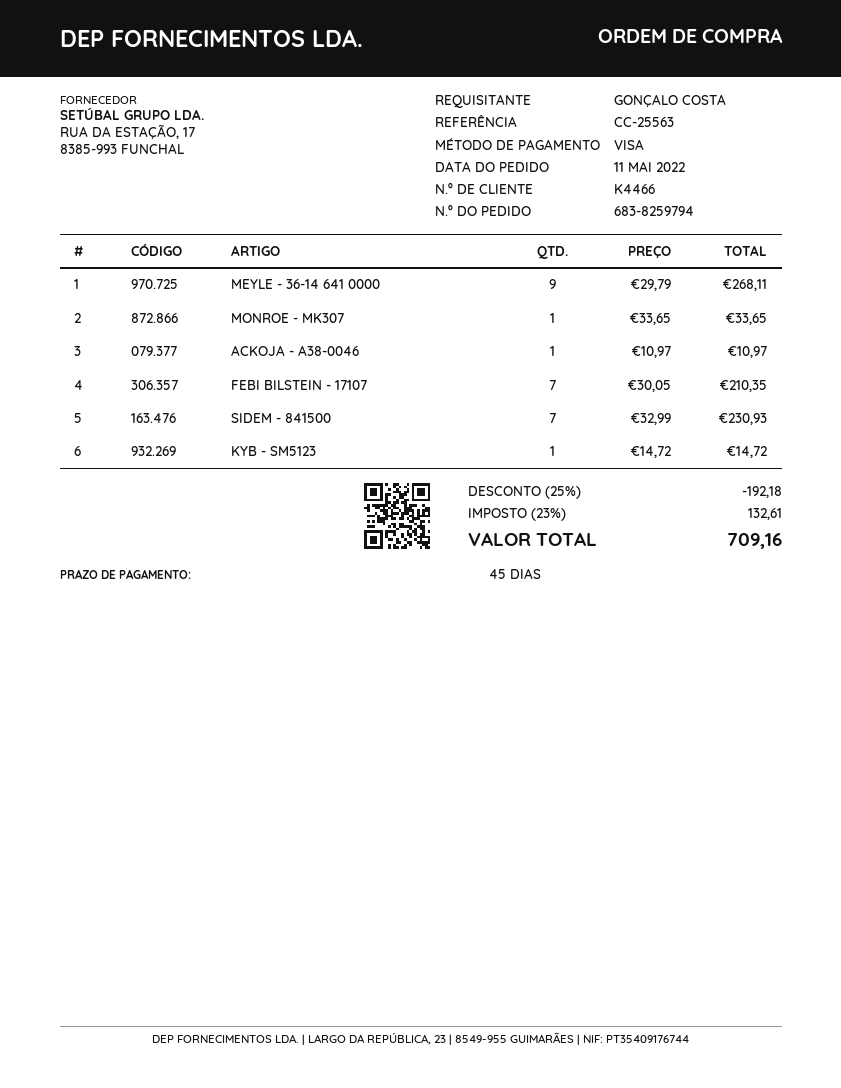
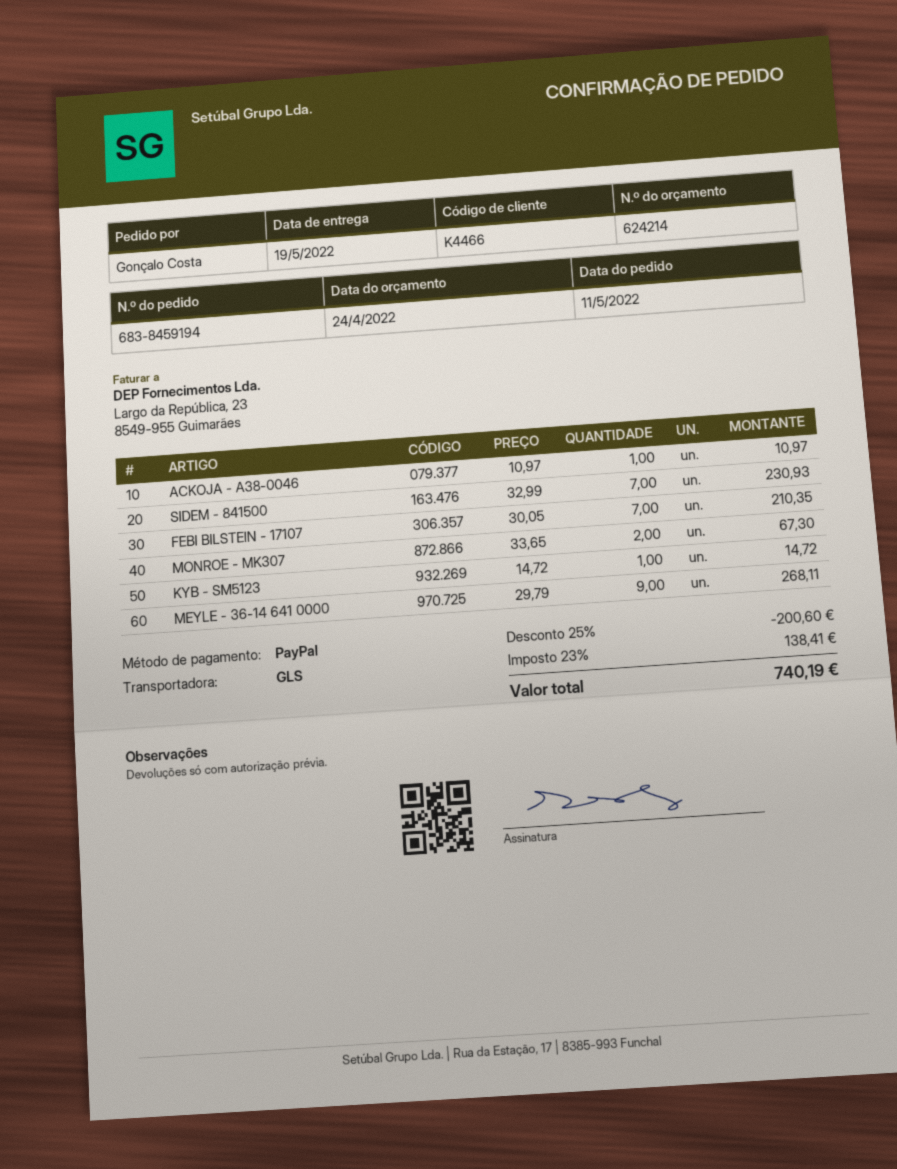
order number: 683-8259794 -> 683-8459194
payment method: Visa -> PayPal
MONROE - MK307: 1 x 33.65 = 33.65 -> 2 x 33.65 = 67.30
discount: 25% = 192.18 -> 25% = 200.60
tax: 23% = 132.61 -> 23% = 138.41
total: 709.16 -> 740.19

